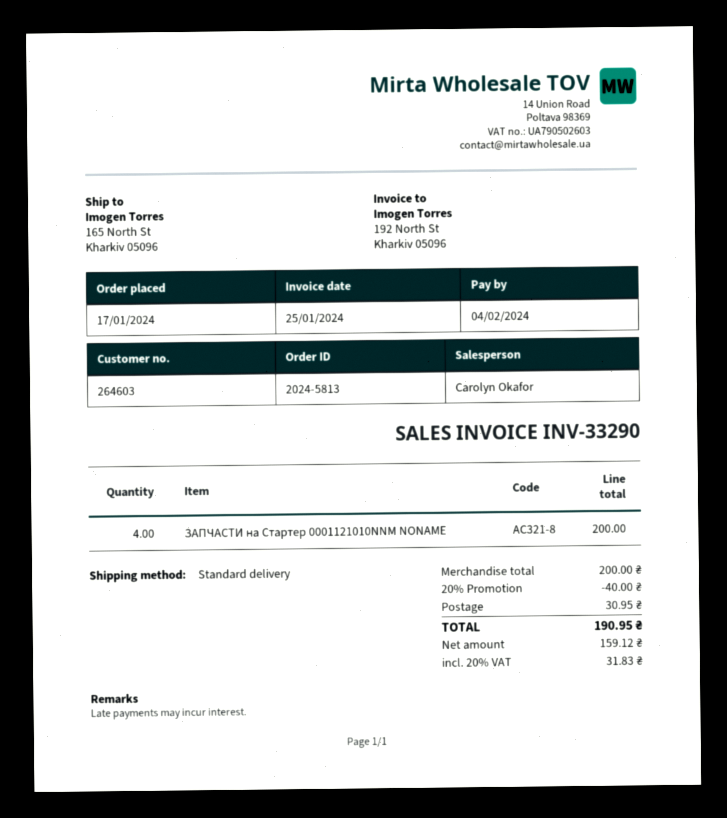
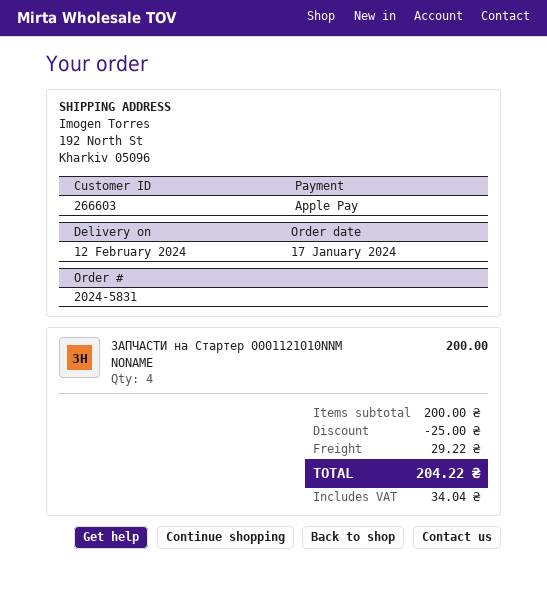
order number: 2024-5813 -> 2024-5831
customer number: 264603 -> 266603
ship to: 165 North St, Kharkiv 05096 -> 192 North St, Kharkiv 05096
discount: 40.00 -> 25.00
shipping: 30.95 -> 29.22
tax: 31.83 -> 34.04
total: 190.95 -> 204.22

